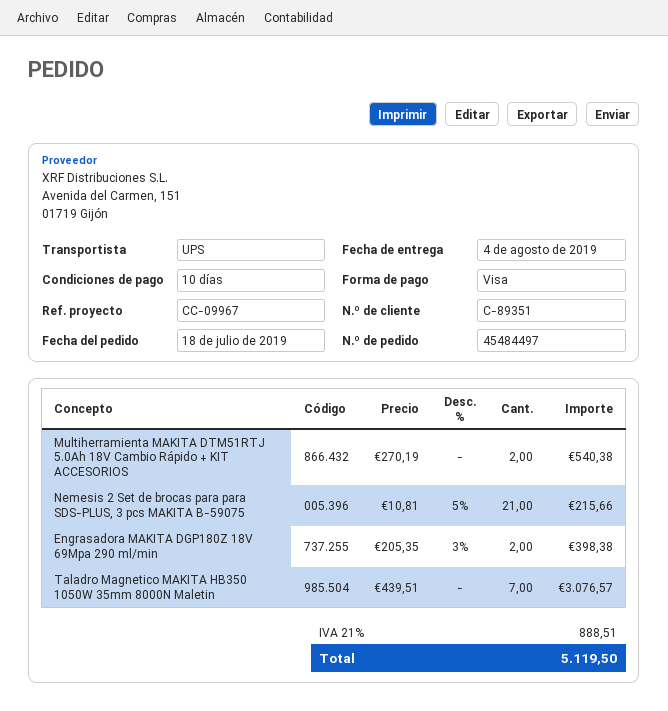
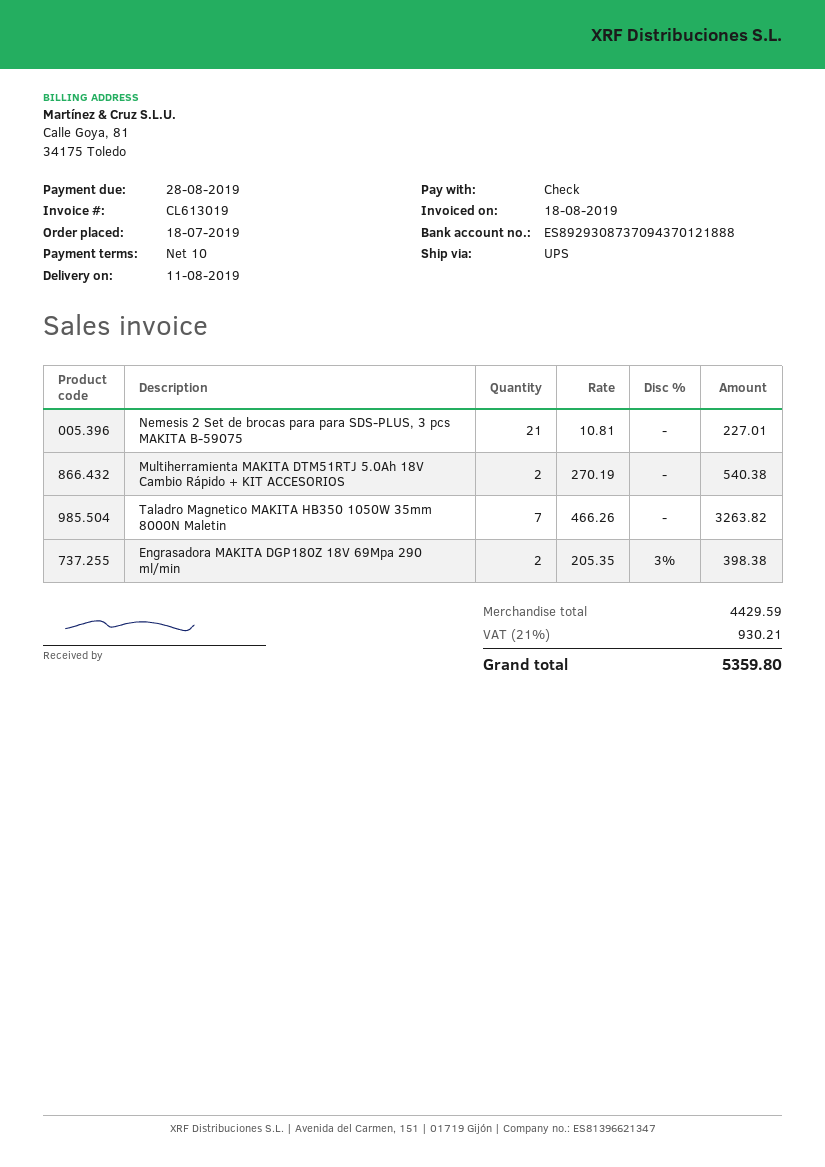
delivery date: 2019-08-04 -> 2019-08-11
payment method: Visa -> cheque
Nemesis 2 Set de brocas para para SDS-PLUS, 3 pcs MAKITA B-59075: 21 x 10.81 - 5% = 215.66 -> 21 x 10.81 = 227.01
Taladro Magnetico MAKITA HB350 1050W 35mm 8000N Maletin: 7 x 439.51 = 3076.57 -> 7 x 466.26 = 3263.82
tax: 21% = 888.51 -> 21% = 930.21
total: 5119.50 -> 5359.80

